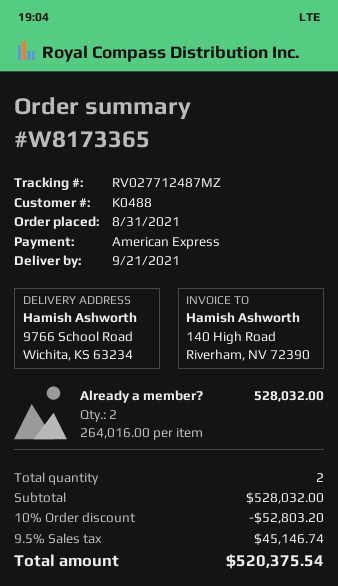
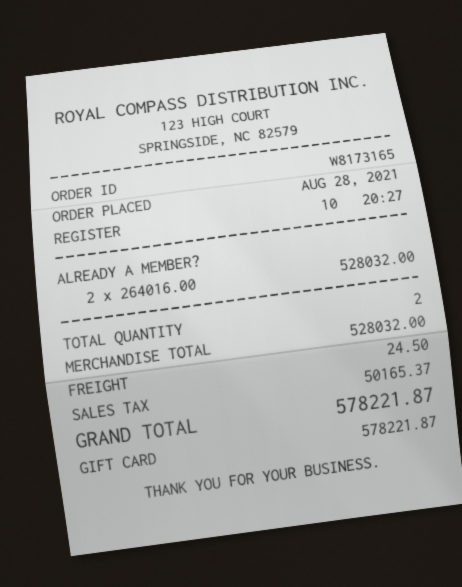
order number: W8173365 -> W8173165
order date: 2021-08-31 -> 2021-08-28
payment method: American Express -> gift card
discount: 10% = 52803.20 -> none
shipping: none -> 24.50
tax: 45146.74 -> 50165.37
total: 520375.54 -> 578221.87

